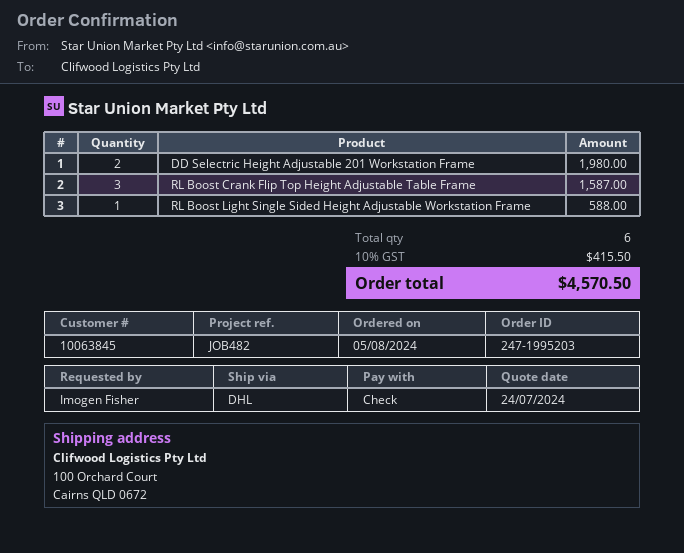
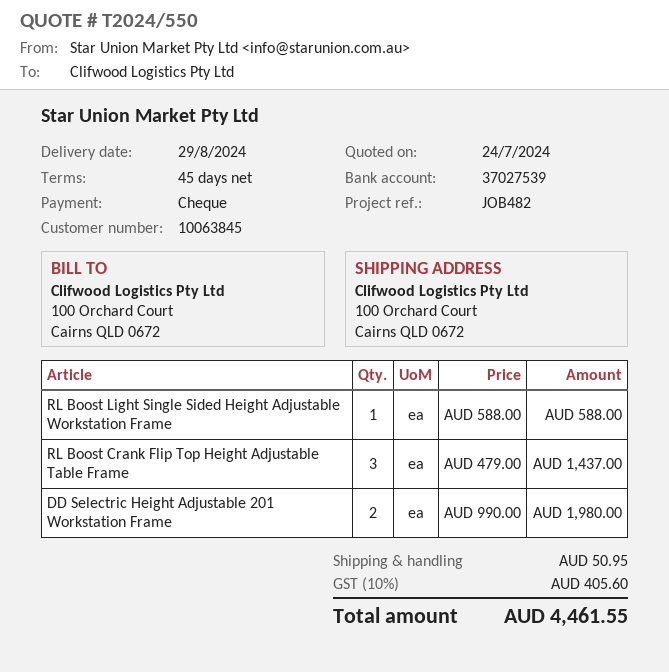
RL Boost Crank Flip Top Height Adjustable Table Frame: 3 for 1587.00 -> 3 for 1437.00
shipping: none -> 50.95
tax: 10% = 415.50 -> 10% = 405.60
total: 4570.50 -> 4461.55

